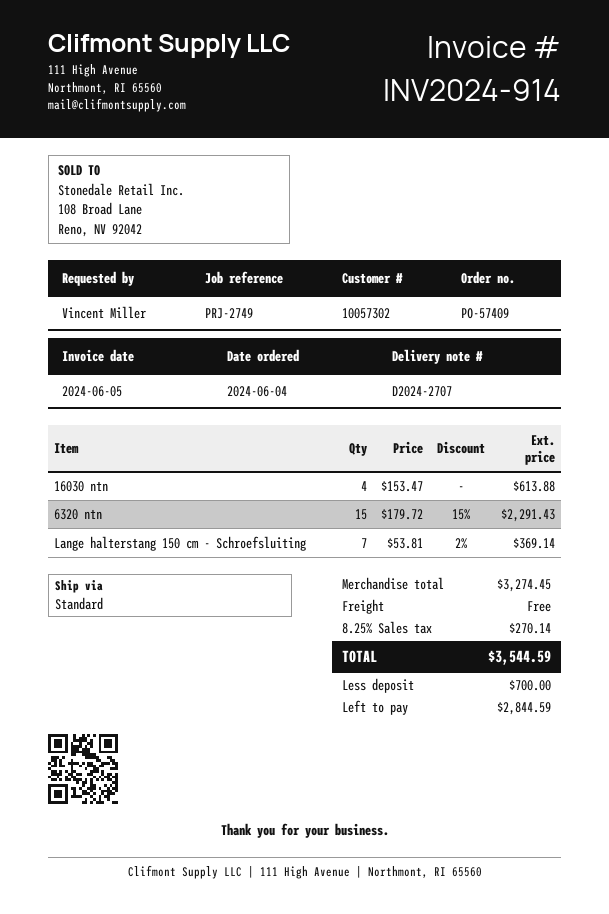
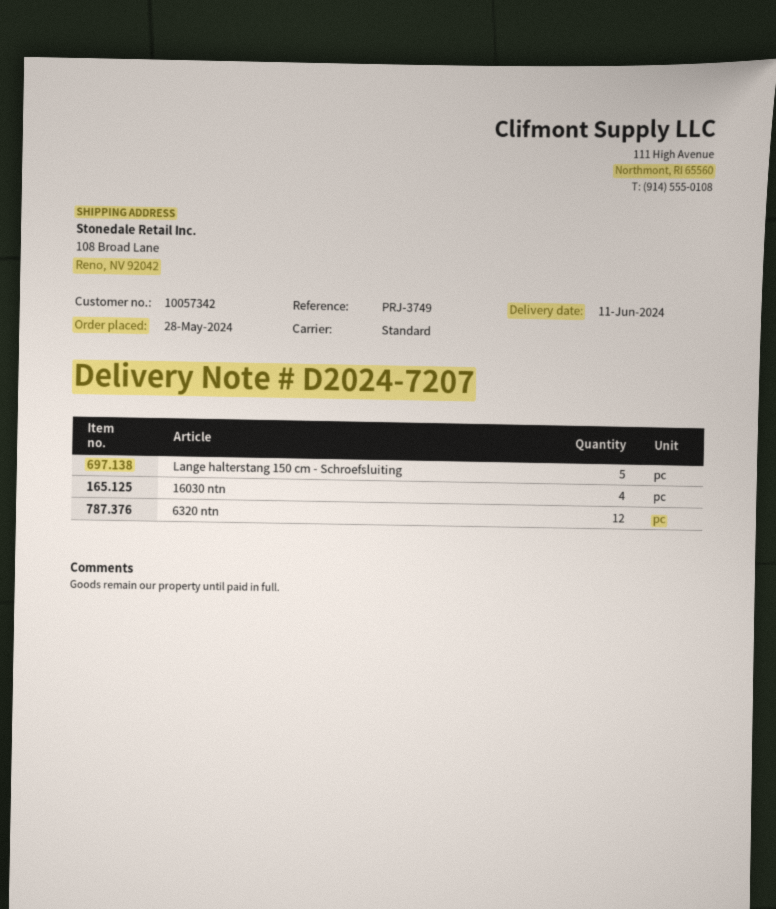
order date: 2024-06-04 -> 2024-05-28
delivery note number: D2024-2707 -> D2024-7207
customer number: 10057302 -> 10057342
reference: PRJ-2749 -> PRJ-3749
6320 ntn: 15 -> 12
Lange halterstang 150 cm - Schroefsluiting: 7 -> 5

